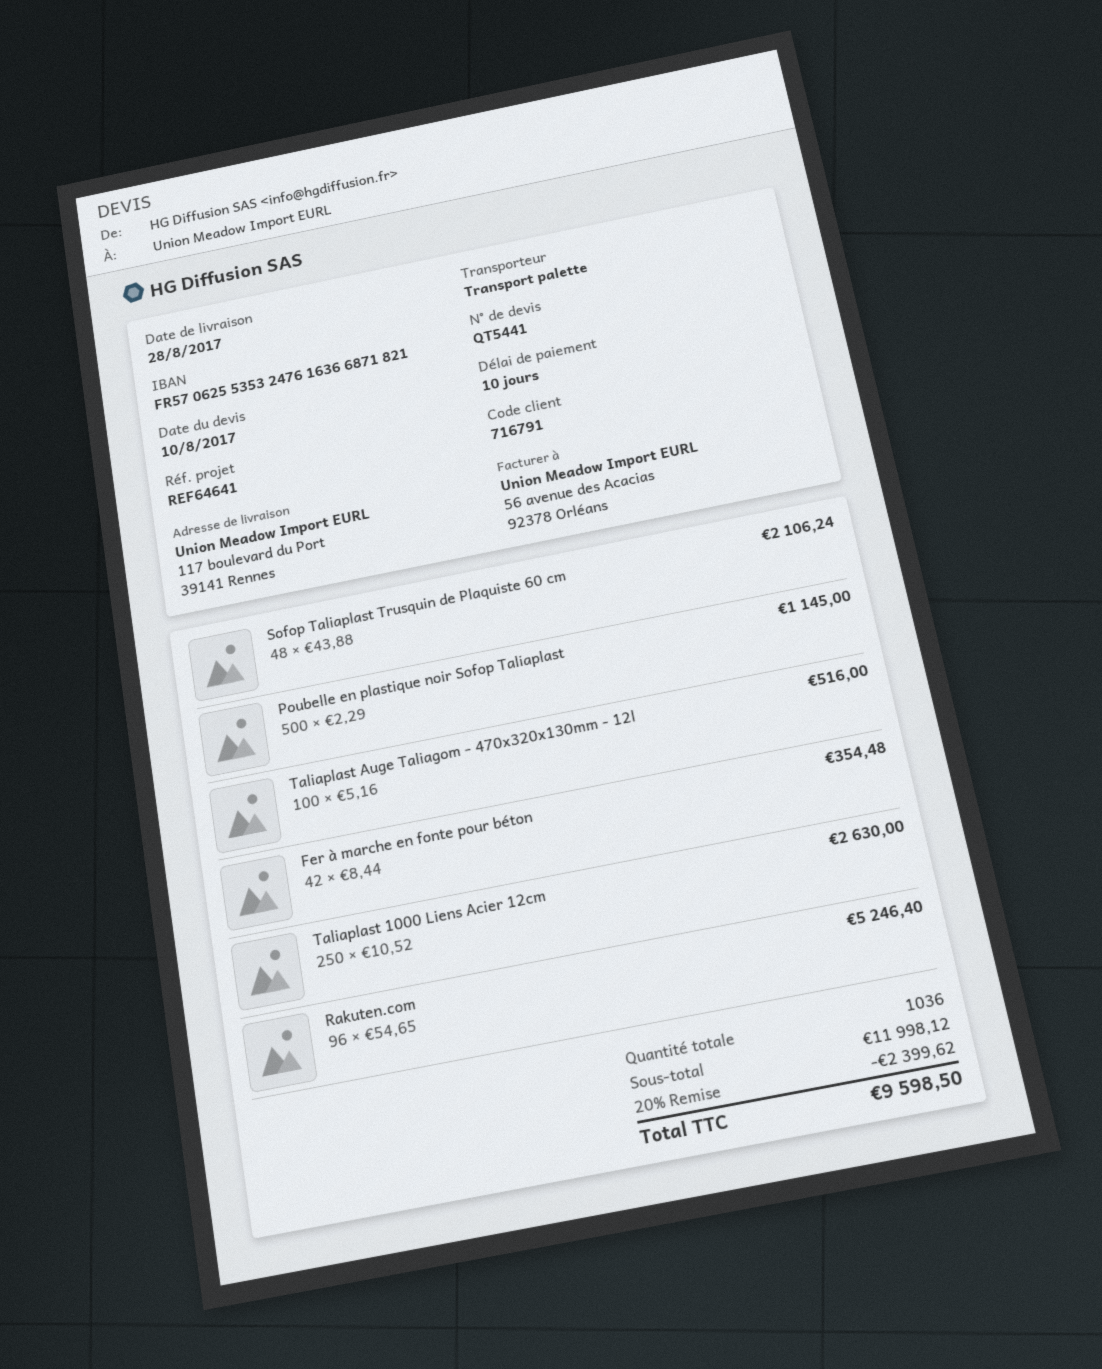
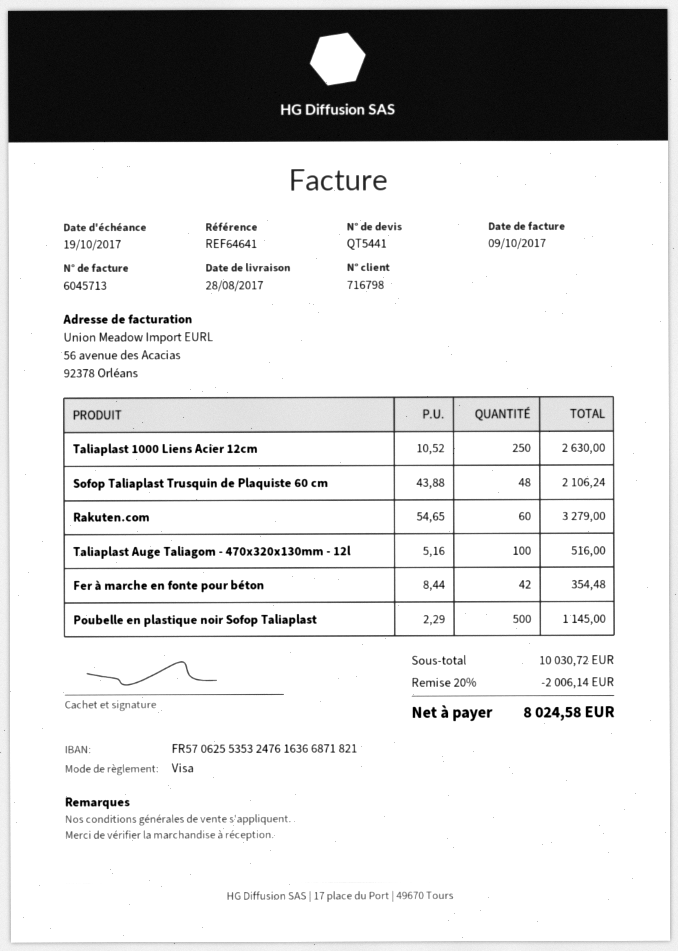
customer number: 716791 -> 716798
Rakuten.com: 96 x 54.65 = 5246.40 -> 60 x 54.65 = 3279.00
subtotal: 11998.12 -> 10030.72
discount: 20% = 2399.62 -> 20% = 2006.14
total: 9598.50 -> 8024.58

